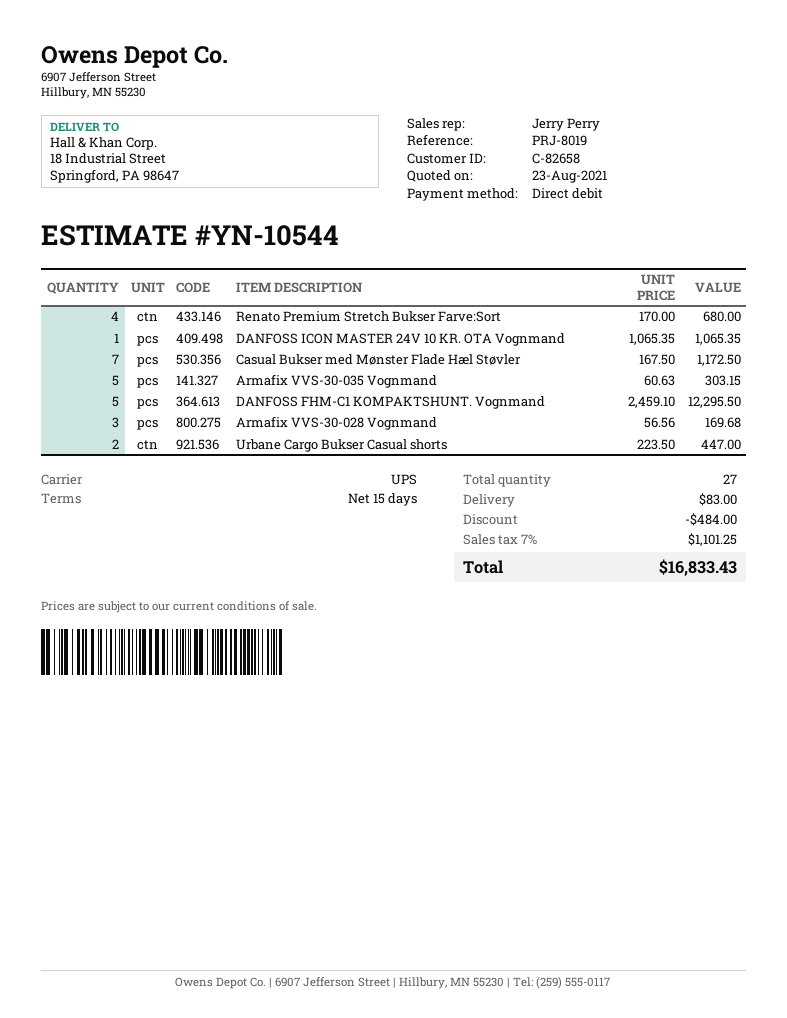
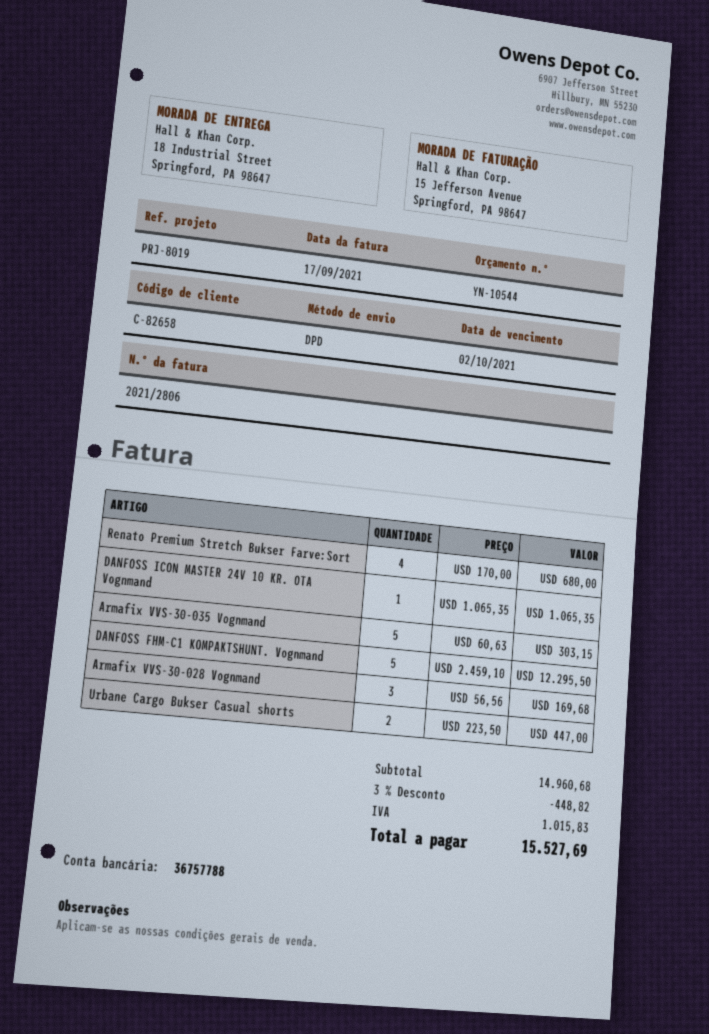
shipping method: UPS -> DPD
Casual Bukser med Mønster Flade Hæl Støvler: 7 x 167.50 = 1172.50 -> none
discount: 484.00 -> 448.82
shipping: 83.00 -> none
tax: 1101.25 -> 1015.83
total: 16833.43 -> 15527.69

